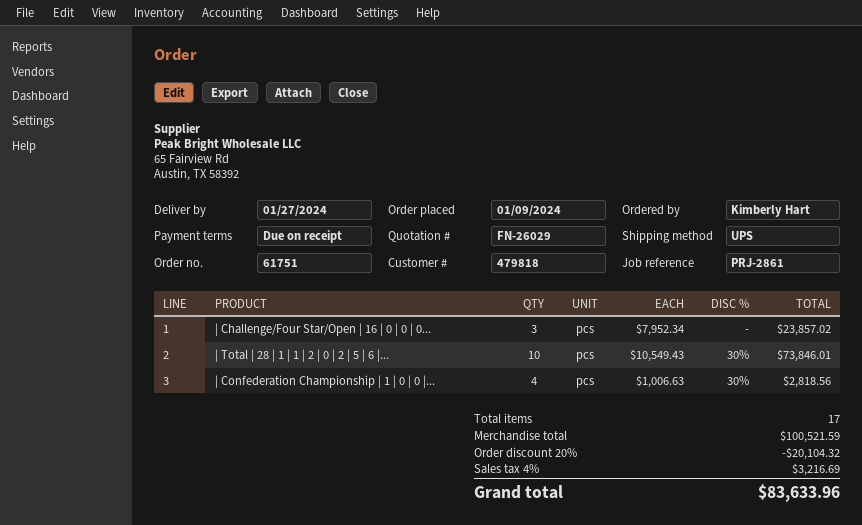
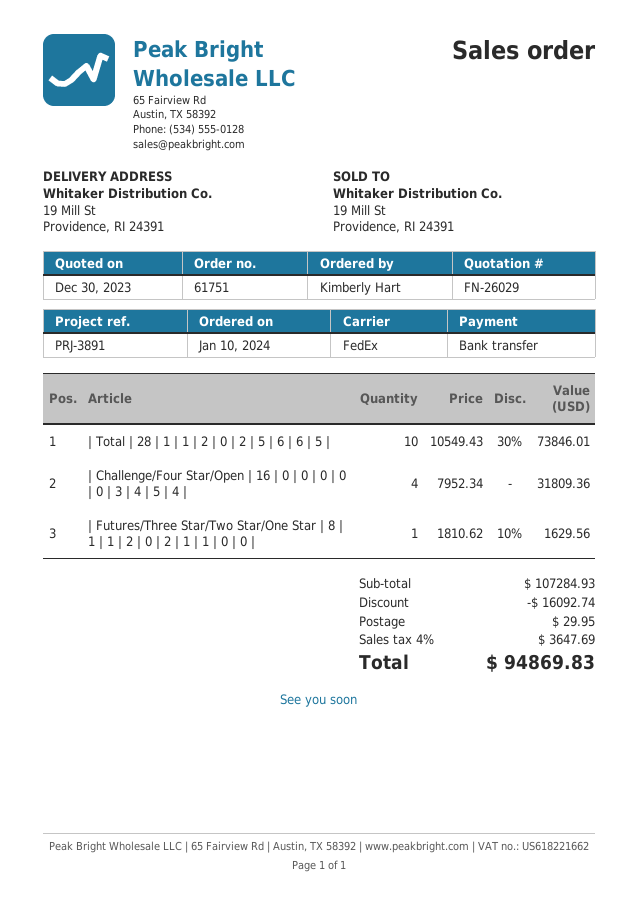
order date: 2024-01-09 -> 2024-01-10
reference: PRJ-2861 -> PRJ-3891
shipping method: UPS -> FedEx
| Challenge/Four Star/Open | 16 | 0 | 0 | 0...: 3 x 7952.34 = 23857.02 -> 4 x 7952.34 = 31809.36
| Confederation Championship | 1 | 0 | 0 |...: 4 x 1006.63 - 30% = 2818.56 -> none
| Futures/Three Star/Two Star/One Star | 8 | 1 | 1 | 2 | 0 | 2 | 1 | 1 | 0 | 0 |: none -> 1 x 1810.62 - 10% = 1629.56
subtotal: 100521.59 -> 107284.93
discount: 20104.32 -> 16092.74
shipping: none -> 29.95
tax: 4% = 3216.69 -> 4% = 3647.69
total: 83633.96 -> 94869.83

